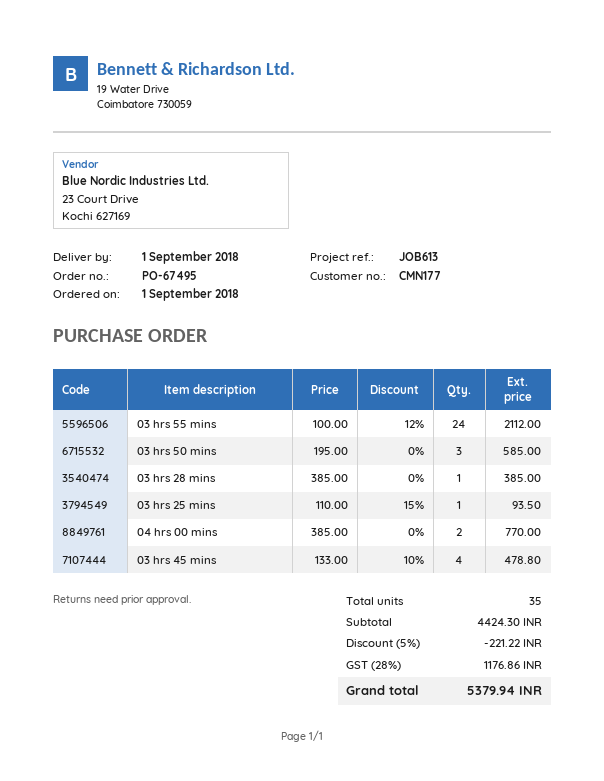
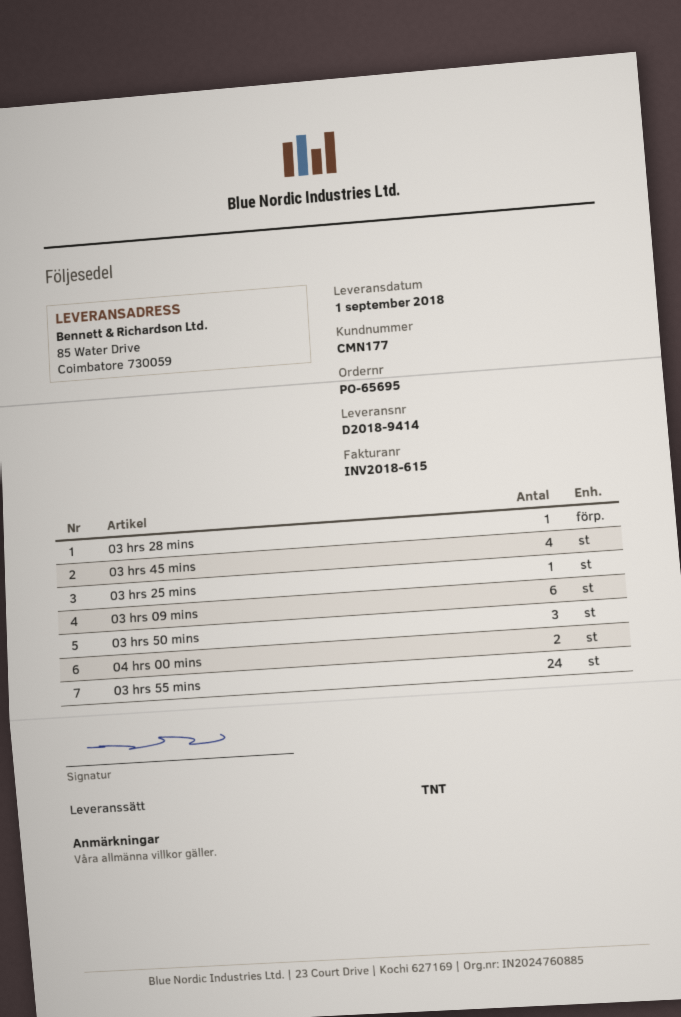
order number: PO-67495 -> PO-65695
03 hrs 09 mins: none -> 6

